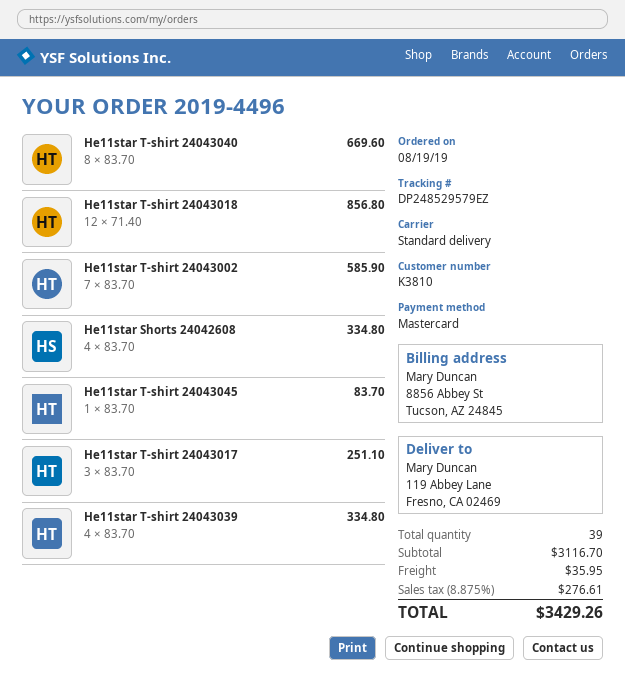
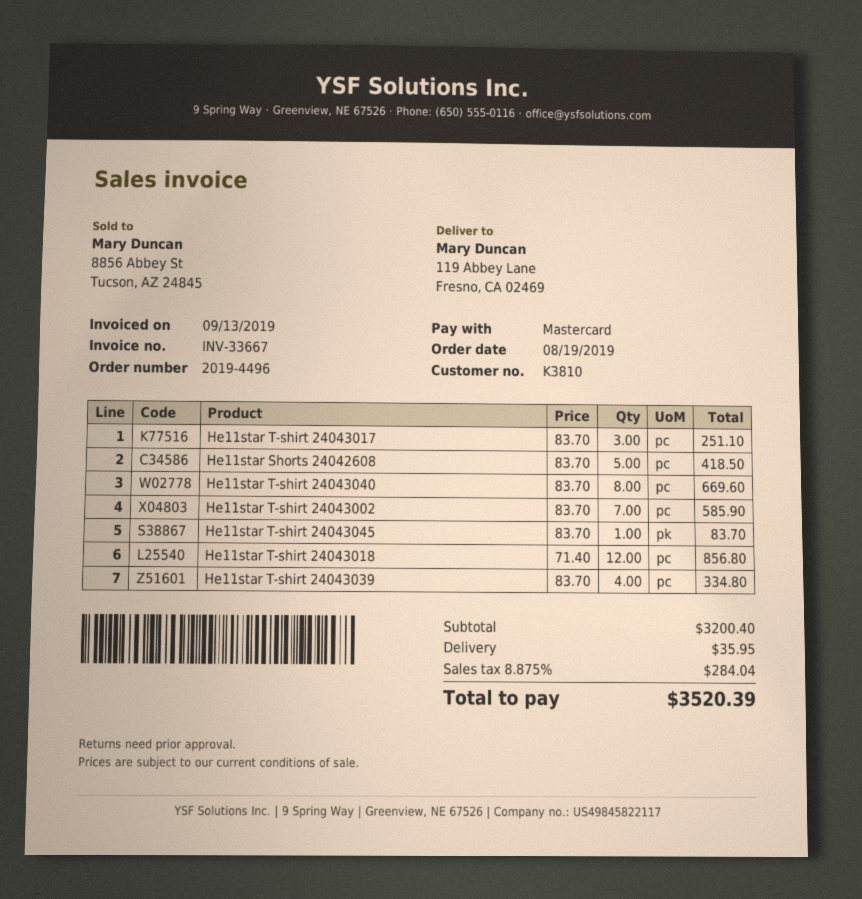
He11star Shorts 24042608: 4 x 83.70 = 334.80 -> 5 x 83.70 = 418.50
subtotal: 3116.70 -> 3200.40
tax: 8.875% = 276.61 -> 8.875% = 284.04
total: 3429.26 -> 3520.39

